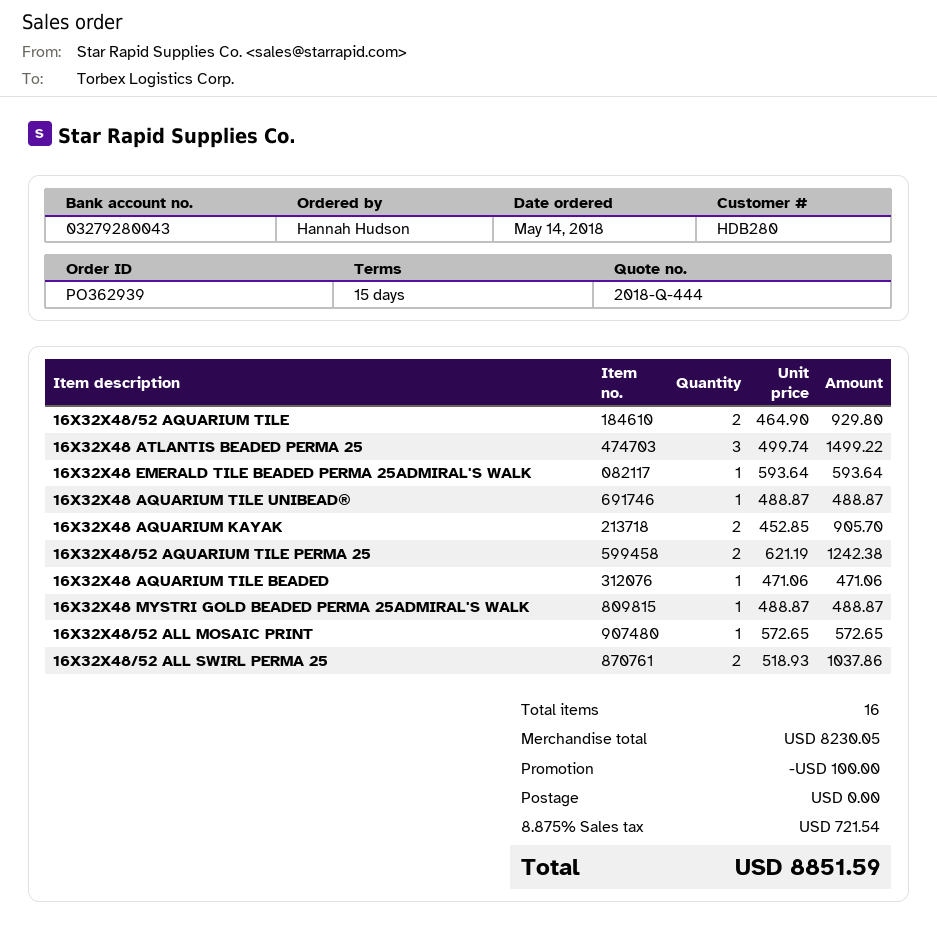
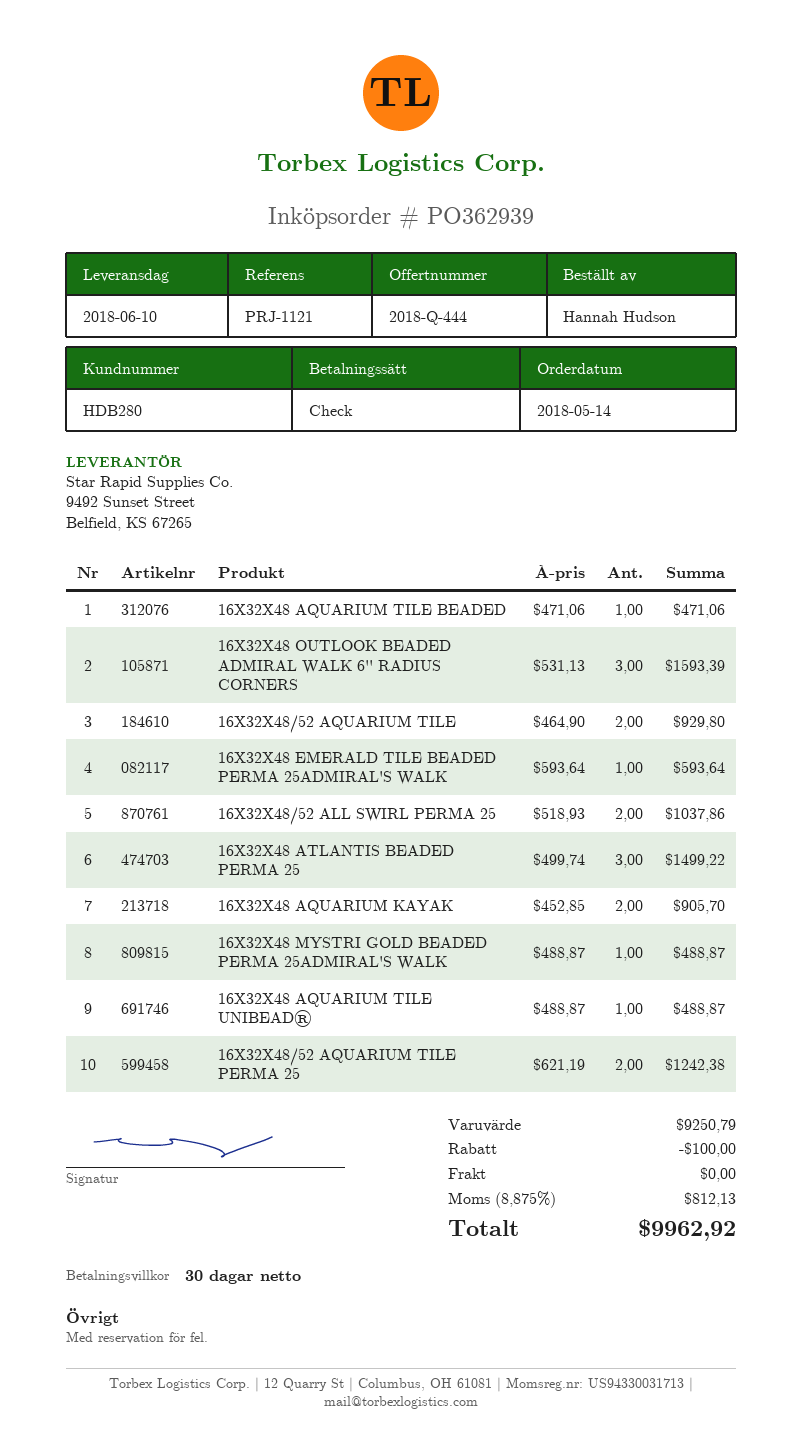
payment terms: 15 days -> 30 days
16X32X48/52 ALL MOSAIC PRINT: 1 x 572.65 = 572.65 -> none
16X32X48 OUTLOOK BEADED ADMIRAL WALK 6'' RADIUS CORNERS: none -> 3 x 531.13 = 1593.39
subtotal: 8230.05 -> 9250.79
tax: 8.875% = 721.54 -> 8.875% = 812.13
total: 8851.59 -> 9962.92

